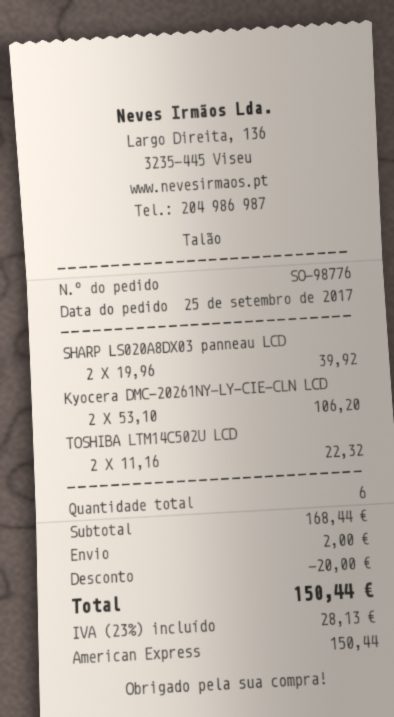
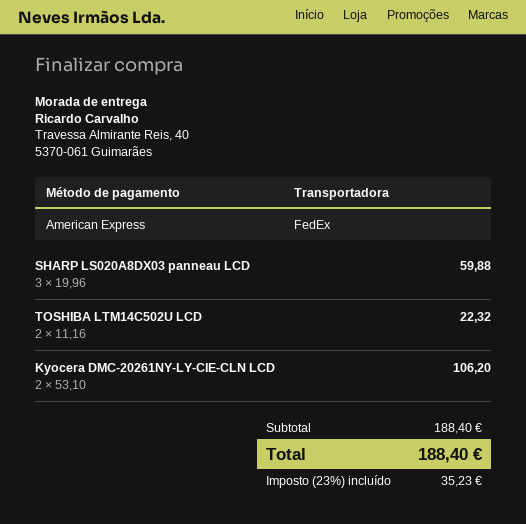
SHARP LS020A8DX03 panneau LCD: 2 x 19.96 = 39.92 -> 3 x 19.96 = 59.88
subtotal: 168.44 -> 188.40
discount: 20.00 -> none
shipping: 2.00 -> none
tax: 23% = 28.13 -> 23% = 35.23
total: 150.44 -> 188.40

